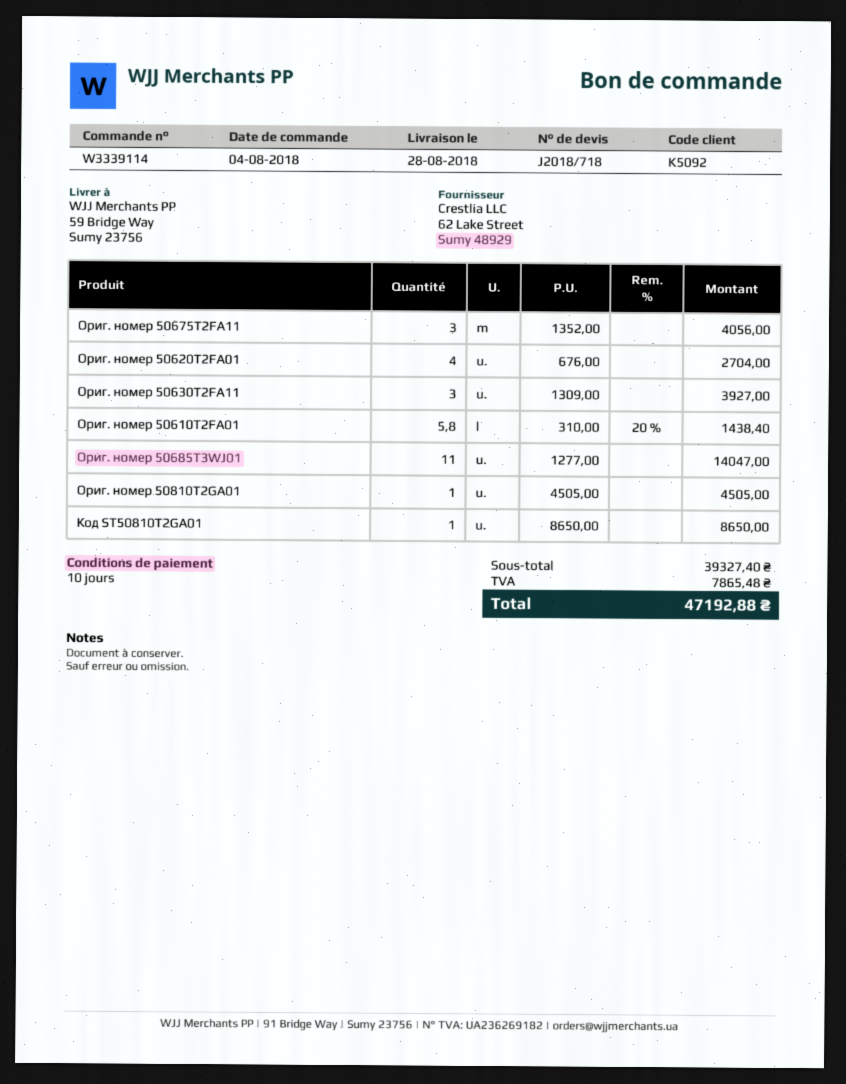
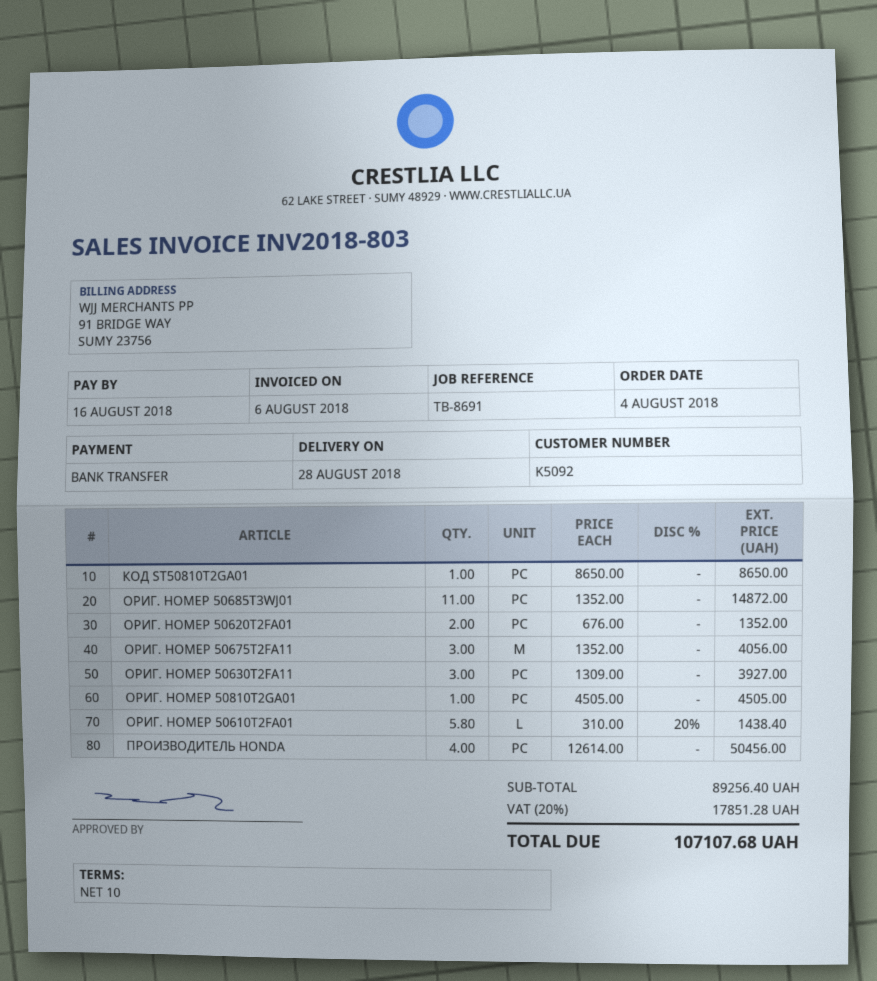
Ориг. номер 50620T2FA01: 4 x 676.00 = 2704.00 -> 2 x 676.00 = 1352.00
Ориг. номер 50685T3WJ01: 11 x 1277.00 = 14047.00 -> 11 x 1352.00 = 14872.00
ПРОИЗВОДИТЕЛЬ HONDA: none -> 4 x 12614.00 = 50456.00
subtotal: 39327.40 -> 89256.40
tax: 7865.48 -> 17851.28
total: 47192.88 -> 107107.68

